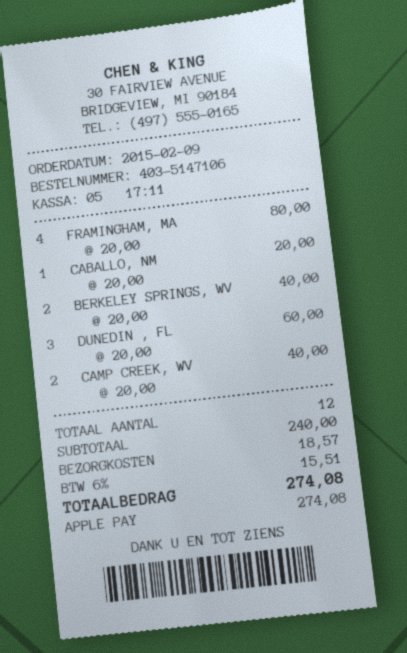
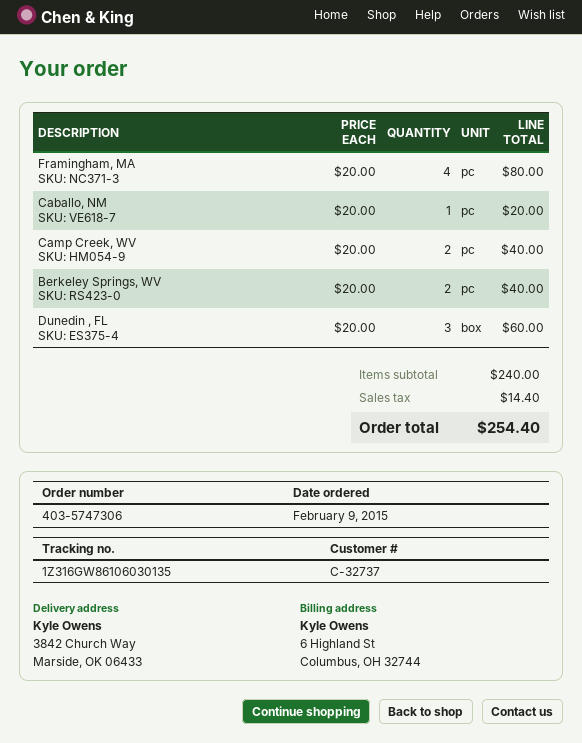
order number: 403-5147106 -> 403-5747306
shipping: 18.57 -> none
tax: 15.51 -> 14.40
total: 274.08 -> 254.40

